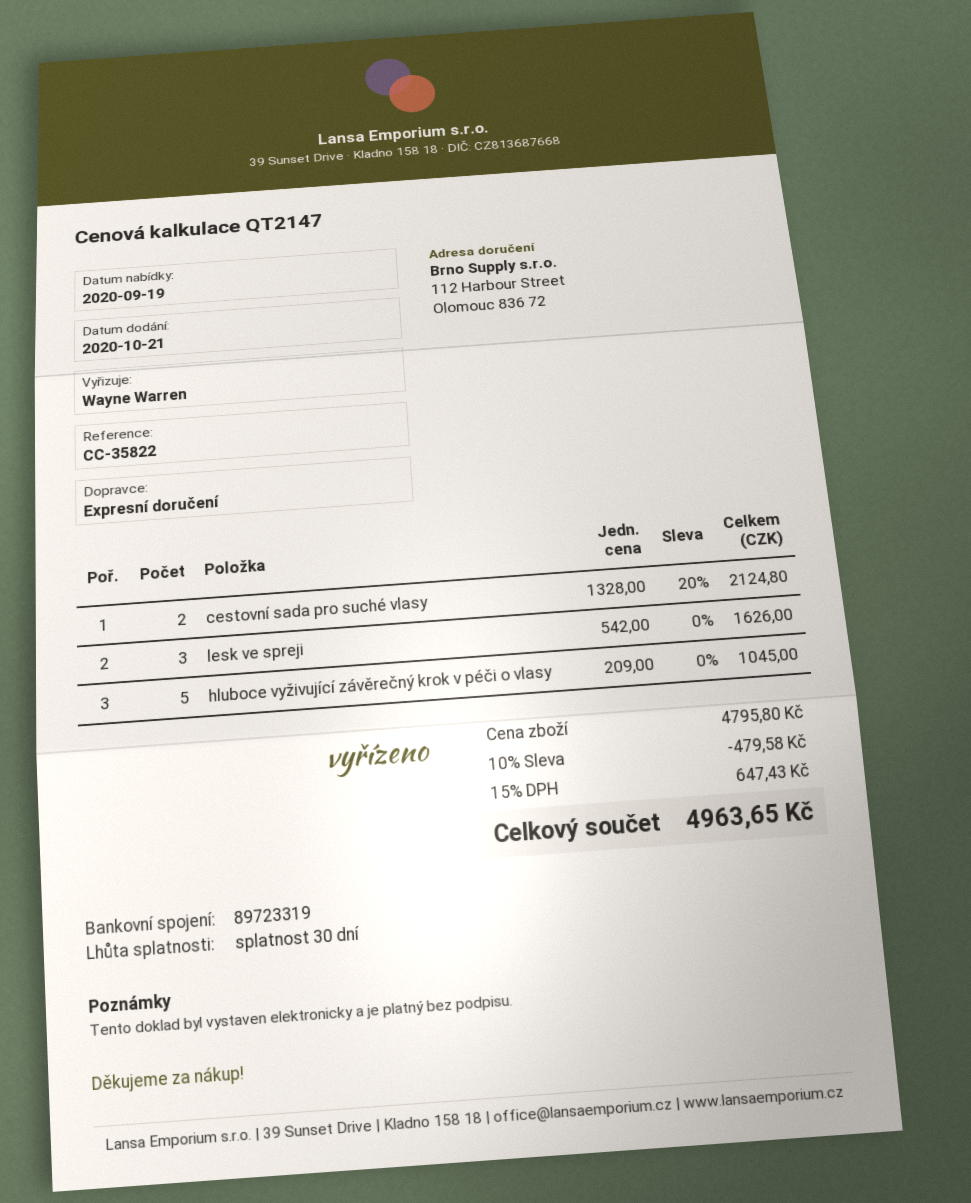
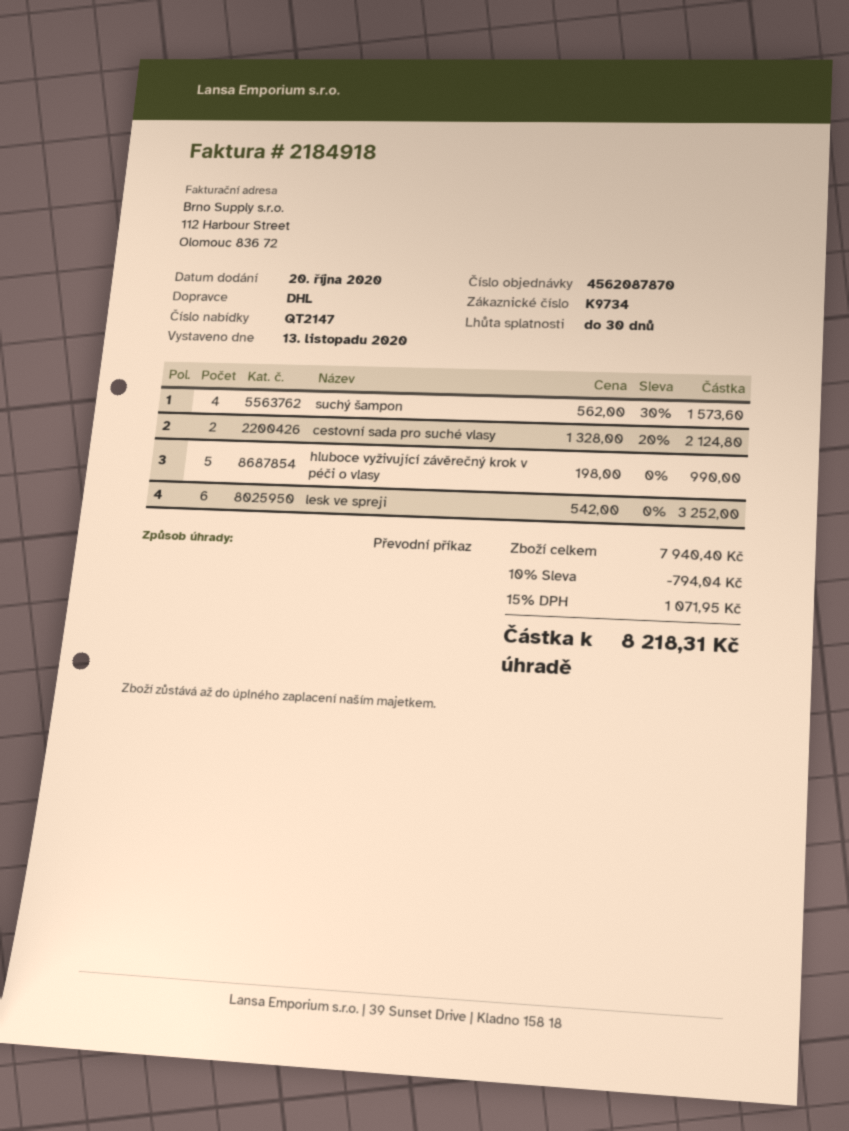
delivery date: 2020-10-21 -> 2020-10-20
shipping method: express -> DHL
lesk ve spreji: 3 x 542.00 = 1626.00 -> 6 x 542.00 = 3252.00
hluboce vyživující závěrečný krok v péči o vlasy: 5 x 209.00 = 1045.00 -> 5 x 198.00 = 990.00
suchý šampon: none -> 4 x 562.00 - 30% = 1573.60
subtotal: 4795.80 -> 7940.40
discount: 10% = 479.58 -> 10% = 794.04
tax: 15% = 647.43 -> 15% = 1071.95
total: 4963.65 -> 8218.31

